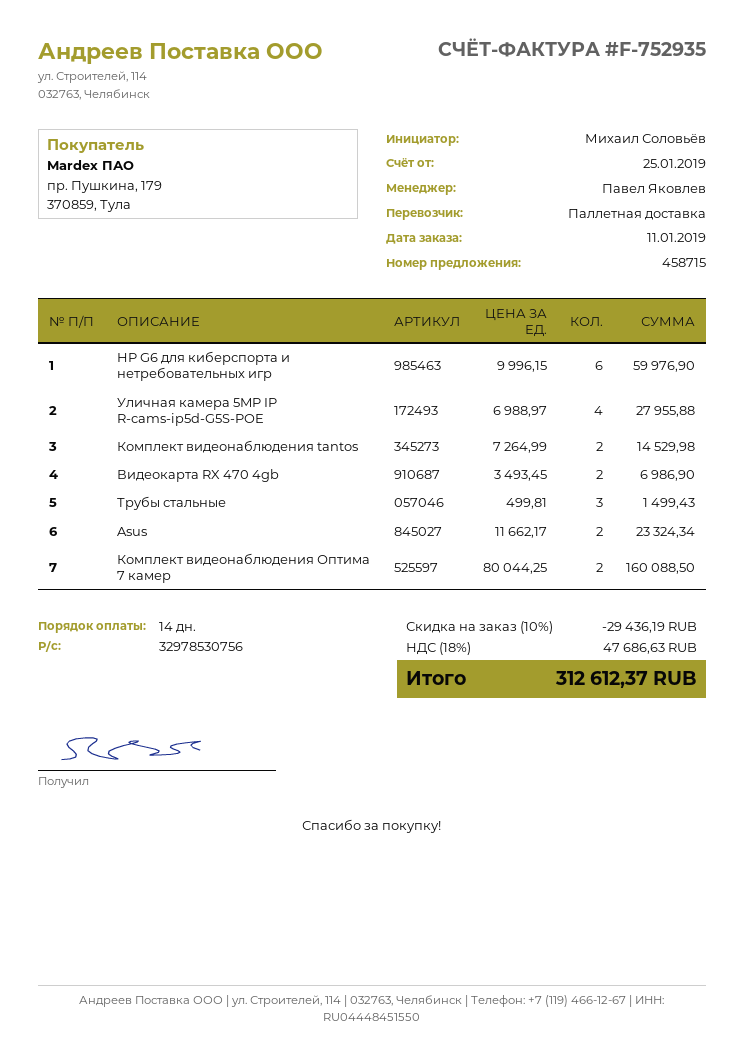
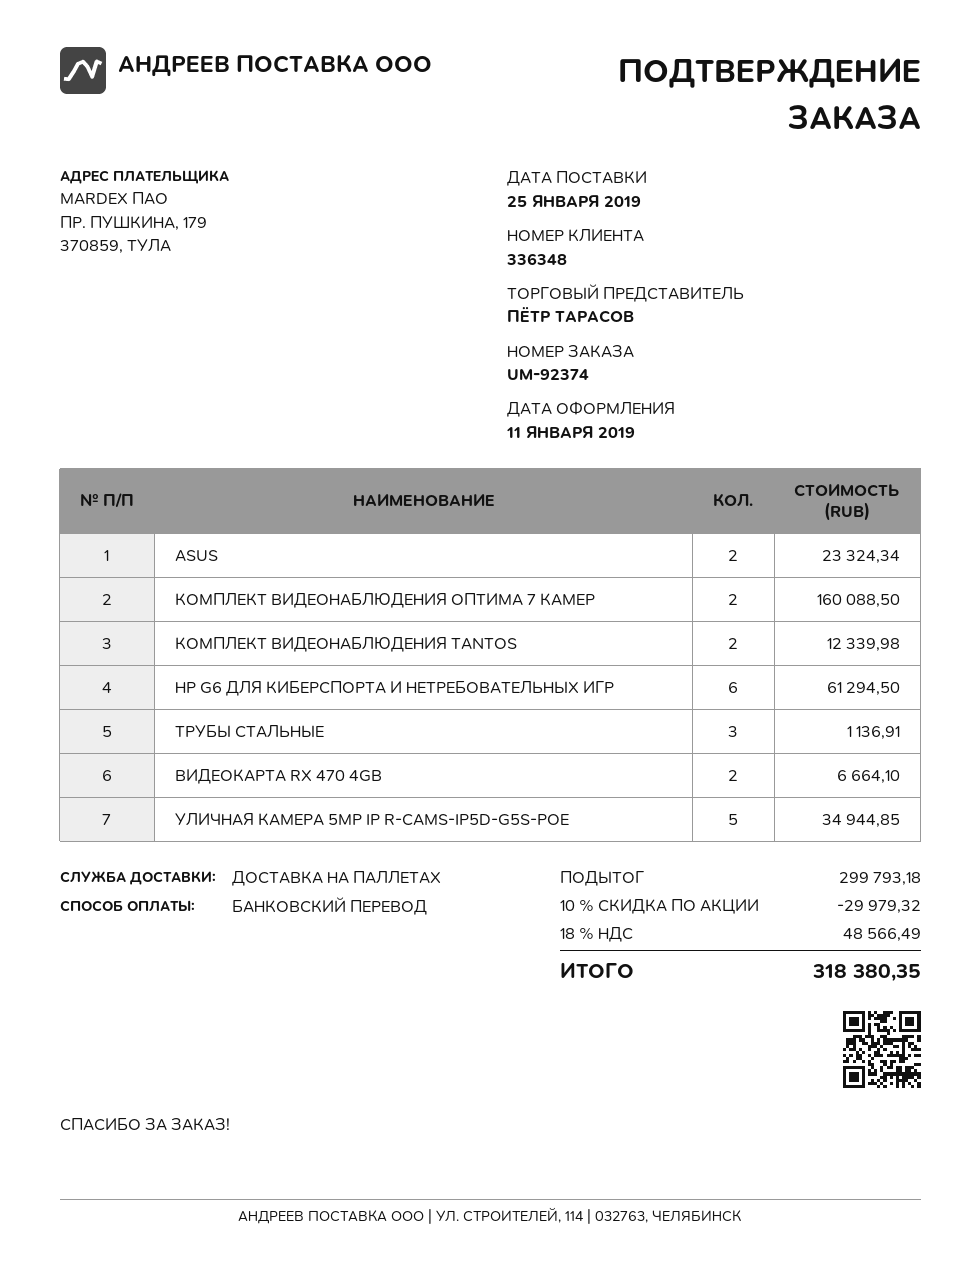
sales rep: Павел Яковлев -> ПЁТР ТАРАСОВ
HP G6 для киберспорта и нетребовательных игр: 6 for 59976.90 -> 6 for 61294.50
Уличная камера 5MP IP R-cams-ip5d-G5S-POE: 4 for 27955.88 -> 5 for 34944.85
Комплект видеонаблюдения tantos: 2 for 14529.98 -> 2 for 12339.98
Видеокарта RX 470 4gb: 2 for 6986.90 -> 2 for 6664.10
Трубы стальные: 3 for 1499.43 -> 3 for 1136.91
discount: 10% = 29436.19 -> 10% = 29979.32
tax: 18% = 47686.63 -> 18% = 48566.49
total: 312612.37 -> 318380.35

